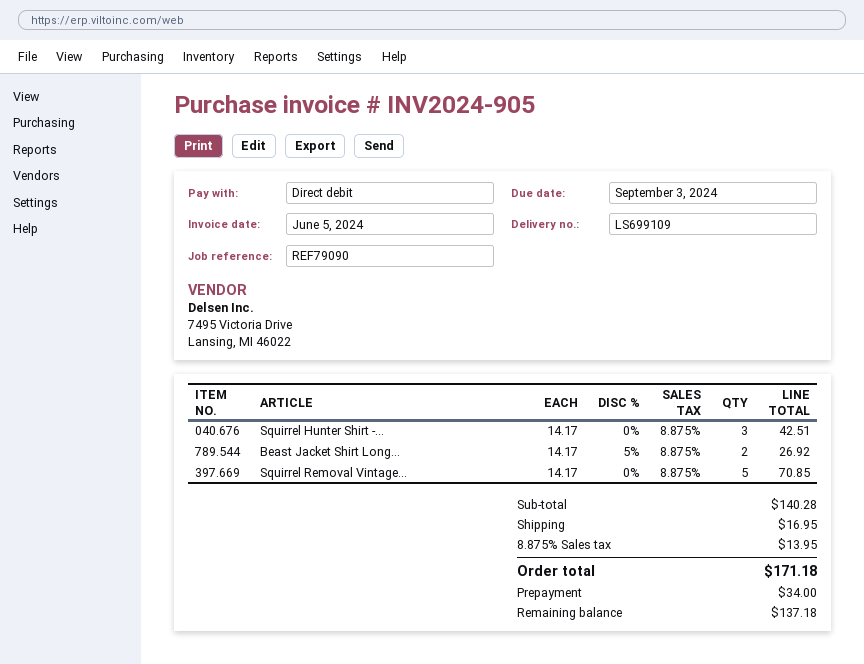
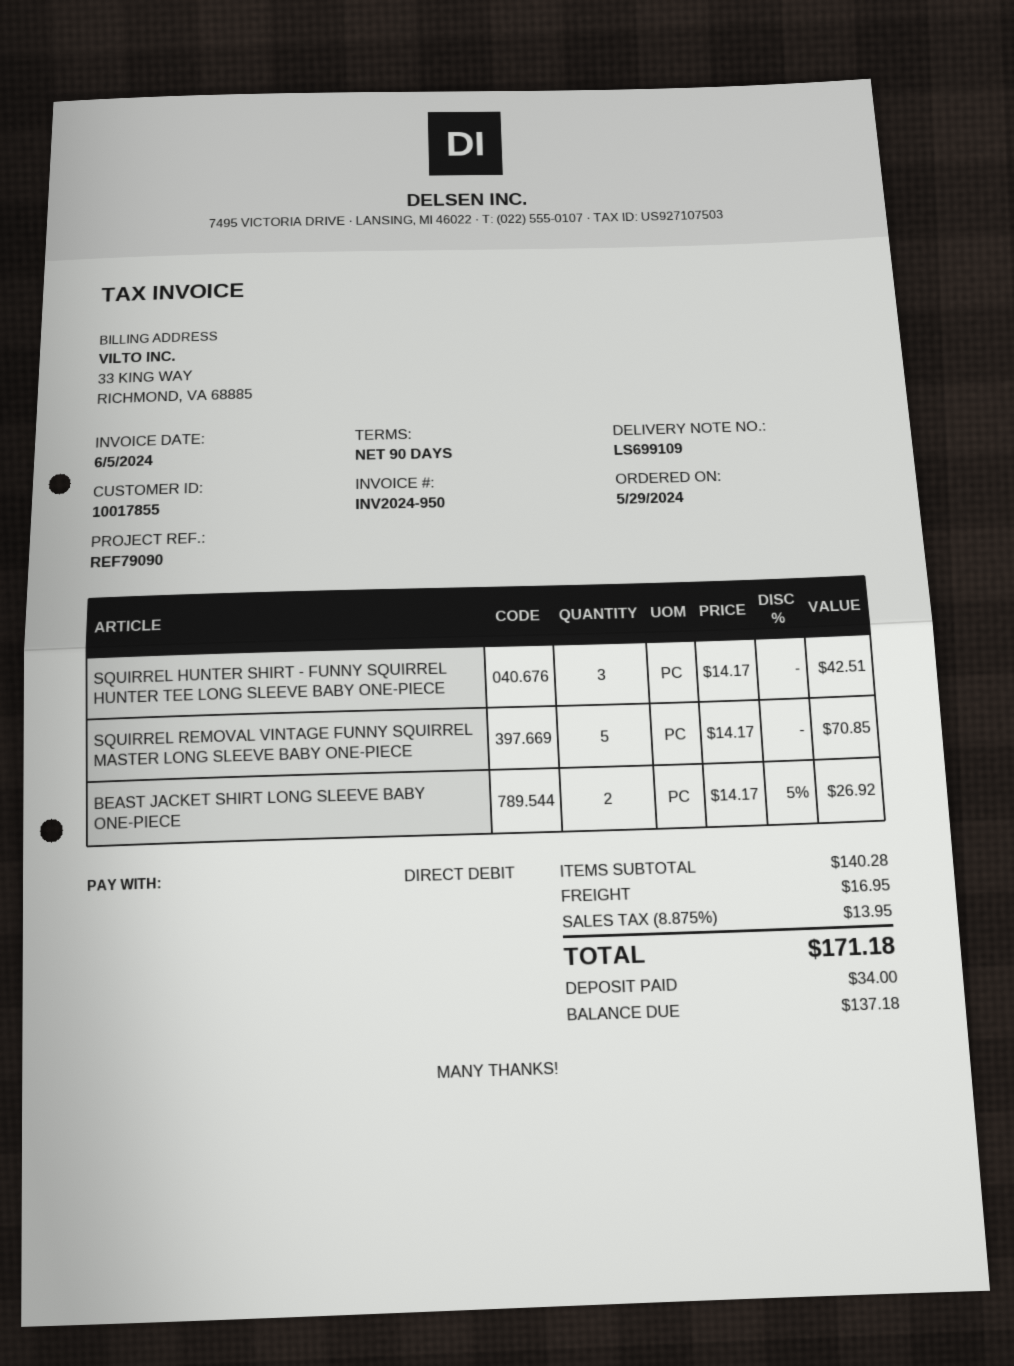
invoice number: INV2024-905 -> INV2024-950

